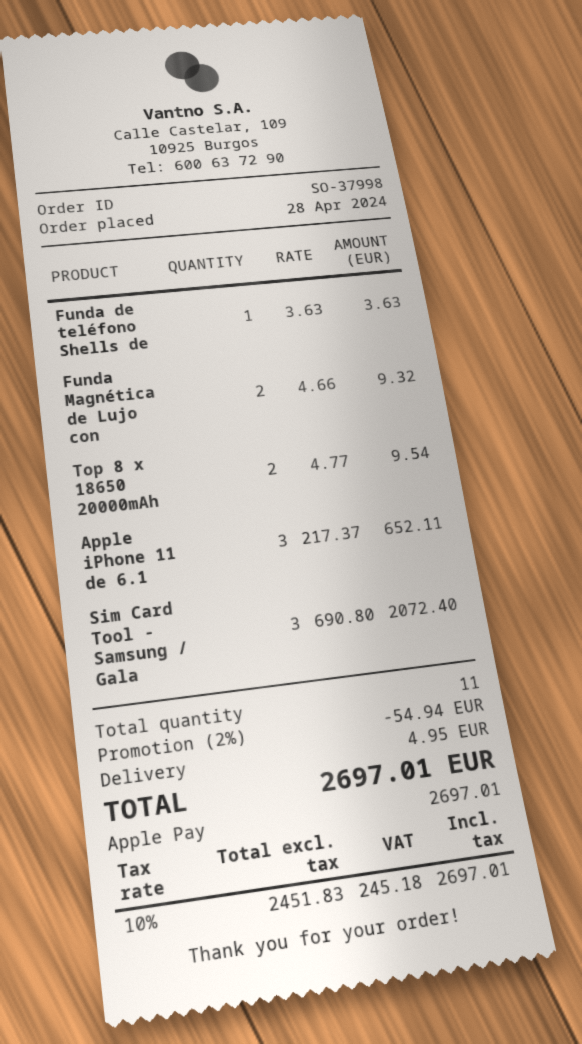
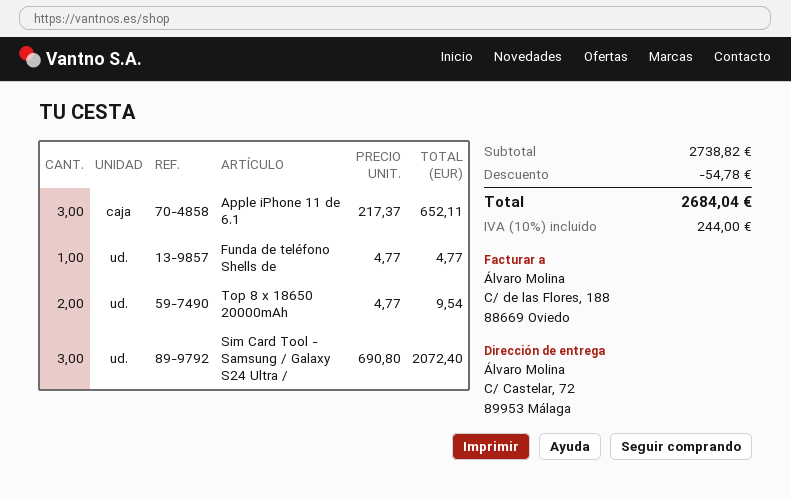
Funda de teléfono Shells de: 1 x 3.63 = 3.63 -> 1 x 4.77 = 4.77
Funda Magnética de Lujo con: 2 x 4.66 = 9.32 -> none
discount: 54.94 -> 54.78
shipping: 4.95 -> none
tax: 10% = 245.18 -> 10% = 244.00
total: 2697.01 -> 2684.04

